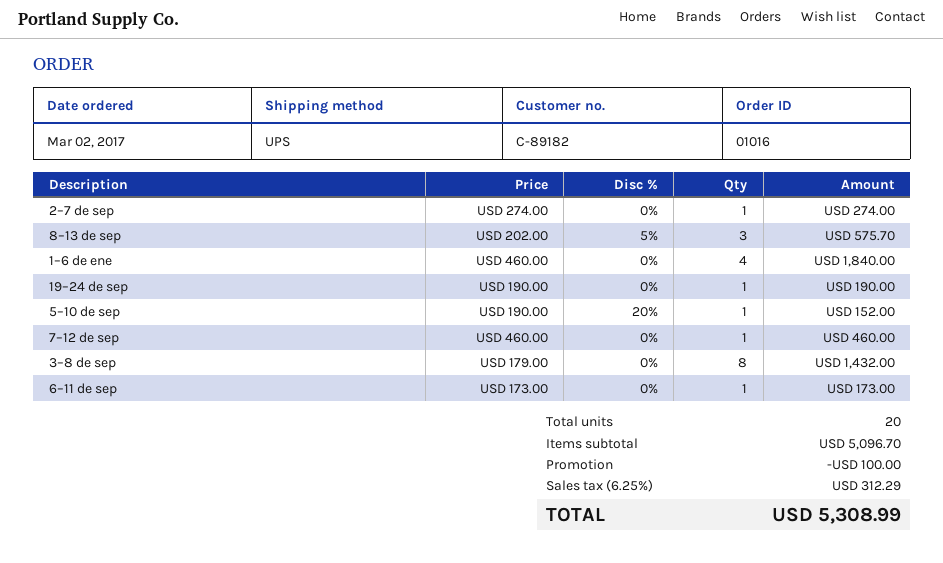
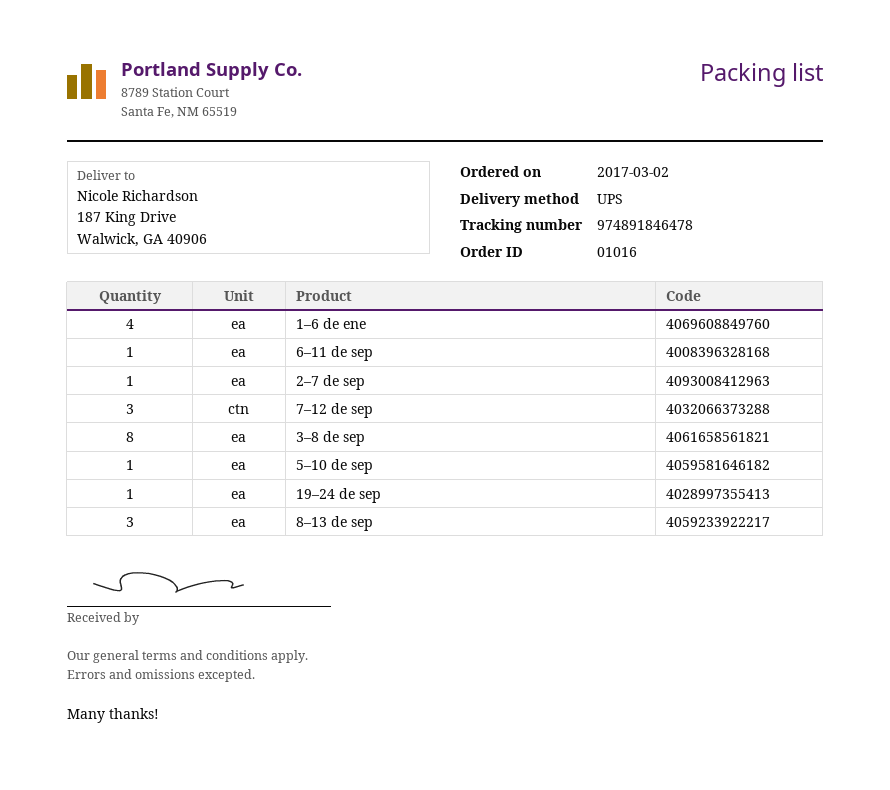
7–12 de sep: 1 -> 3

